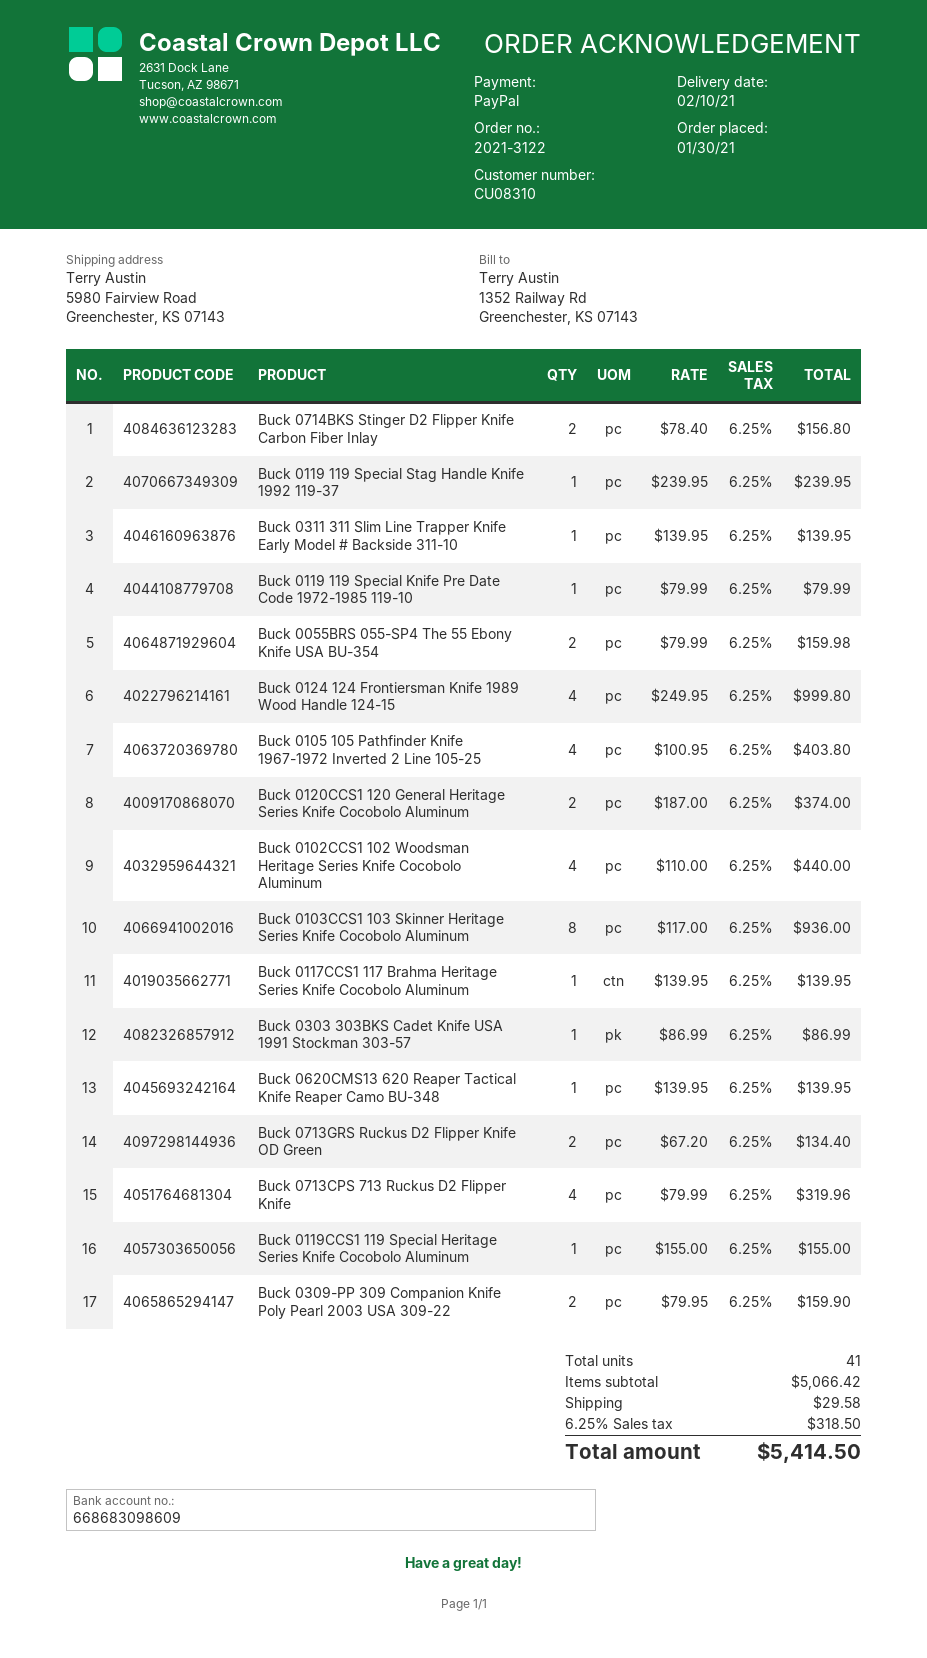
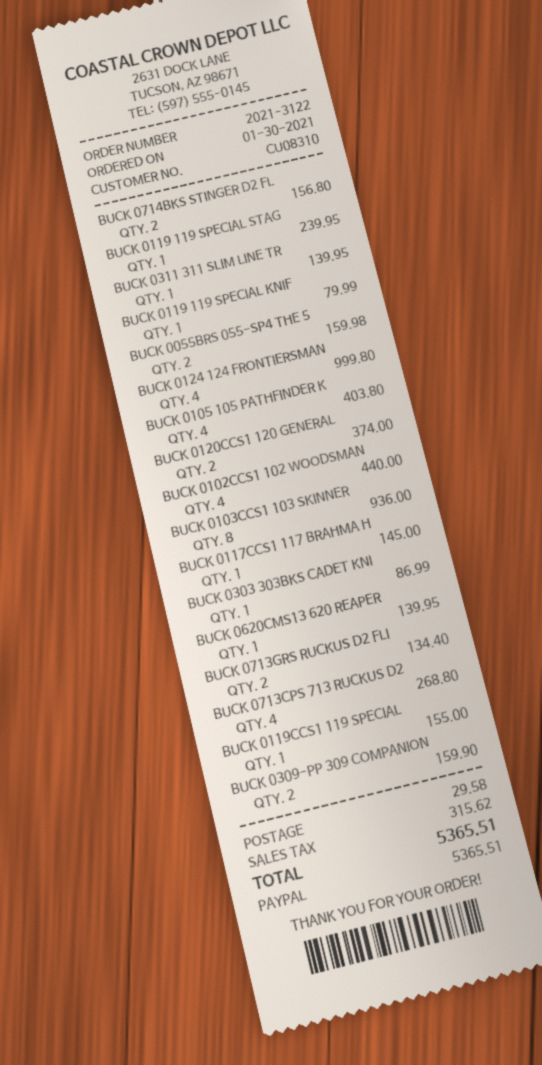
Buck 0117CCS1 117 Brahma Heritage Series Knife Cocobolo Aluminum: 1 for 139.95 -> 1 for 145.00
Buck 0713CPS 713 Ruckus D2 Flipper Knife: 4 for 319.96 -> 4 for 268.80
tax: 318.50 -> 315.62
total: 5414.50 -> 5365.51

